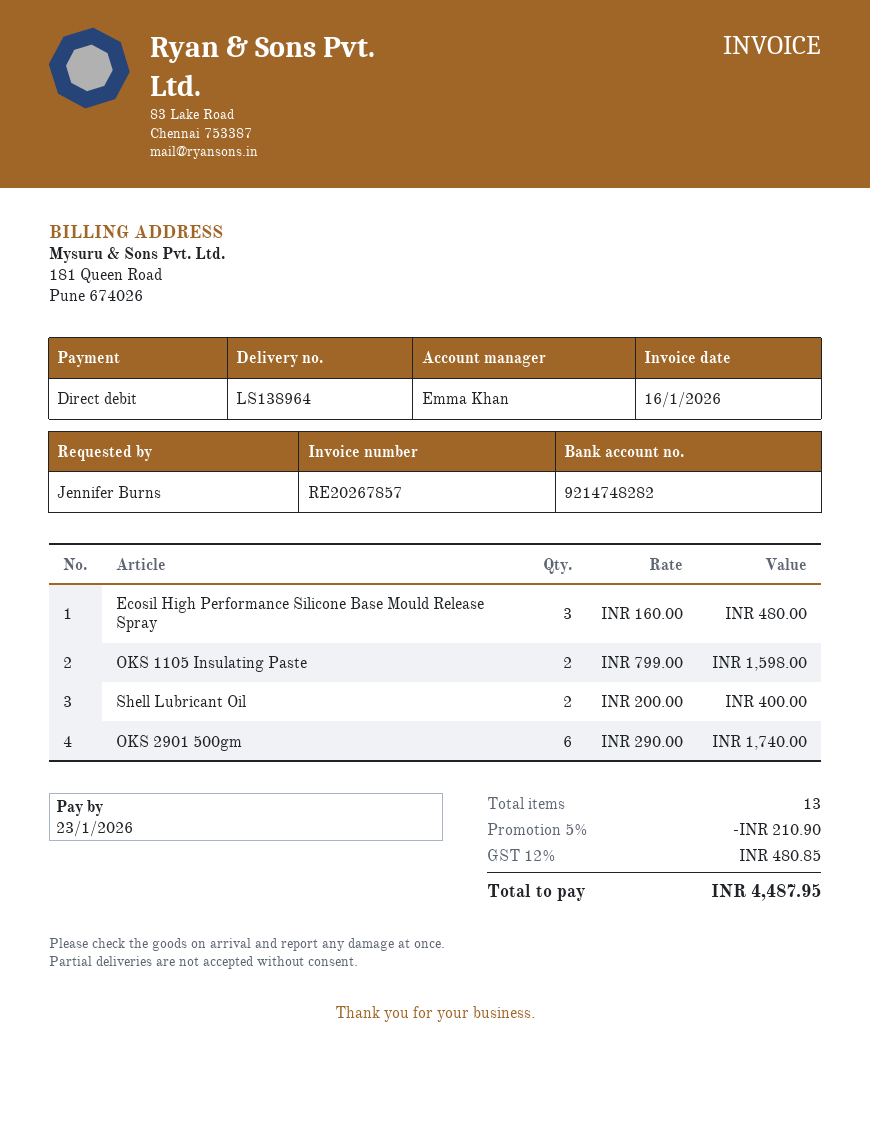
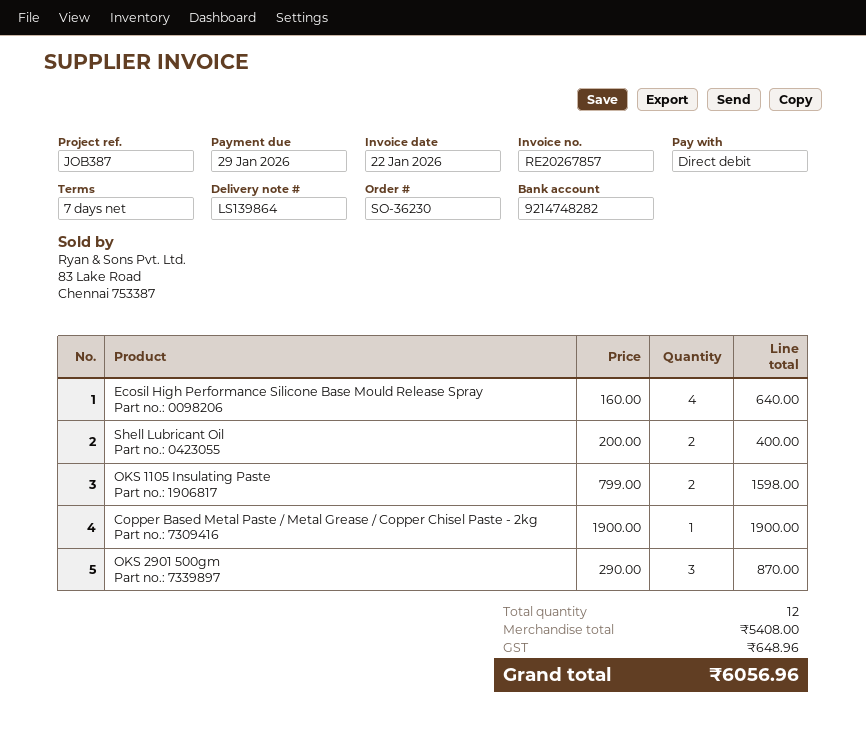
delivery note number: LS138964 -> LS139864
invoice date: 2026-01-16 -> 2026-01-22
due date: 2026-01-23 -> 2026-01-29
Ecosil High Performance Silicone Base Mould Release Spray: 3 x 160.00 = 480.00 -> 4 x 160.00 = 640.00
OKS 2901 500gm: 6 x 290.00 = 1740.00 -> 3 x 290.00 = 870.00
Copper Based Metal Paste / Metal Grease / Copper Chisel Paste - 2kg: none -> 1 x 1900.00 = 1900.00
total quantity: 13 -> 12
discount: 5% = 210.90 -> none
tax: 480.85 -> 648.96
total: 4487.95 -> 6056.96

